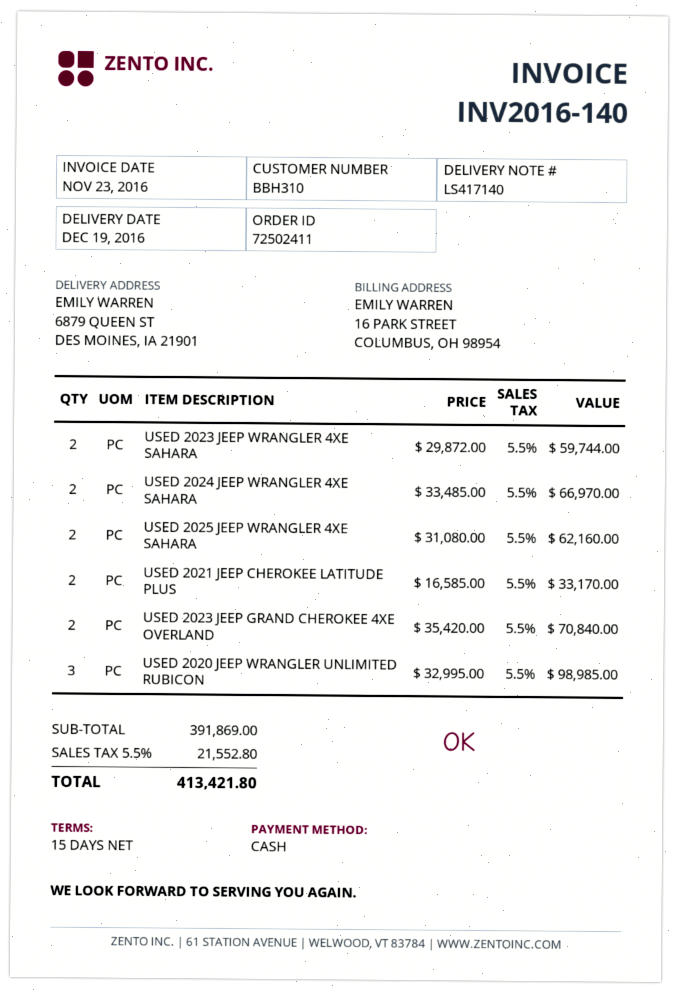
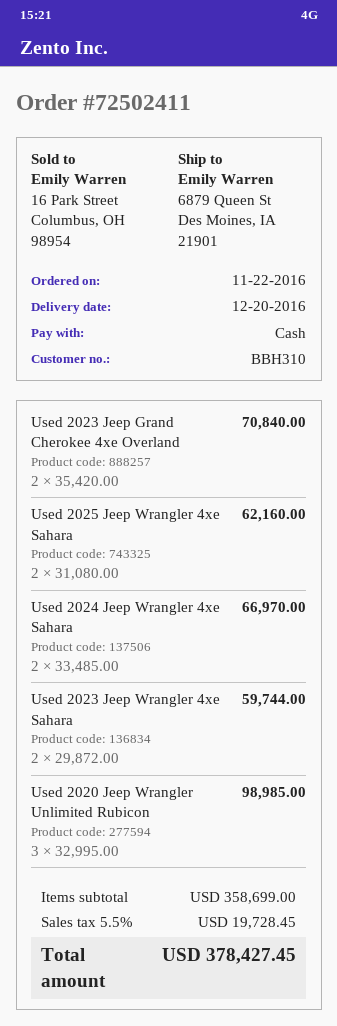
delivery date: 2016-12-19 -> 2016-12-20
USED 2021 JEEP CHEROKEE LATITUDE PLUS: 2 x 16585.00 = 33170.00 -> none
subtotal: 391869.00 -> 358699.00
tax: 5.5% = 21552.80 -> 5.5% = 19728.45
total: 413421.80 -> 378427.45

